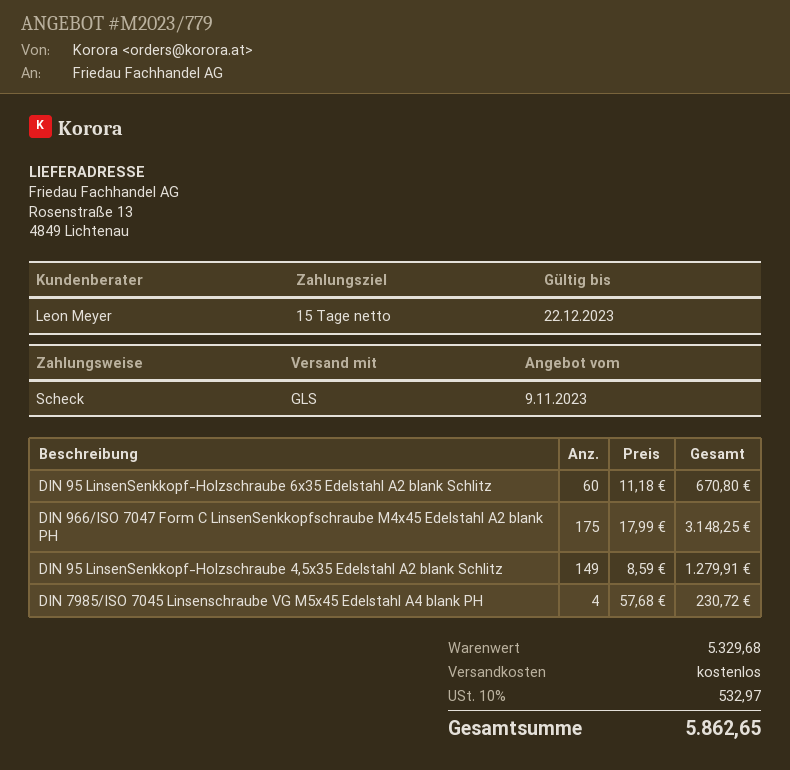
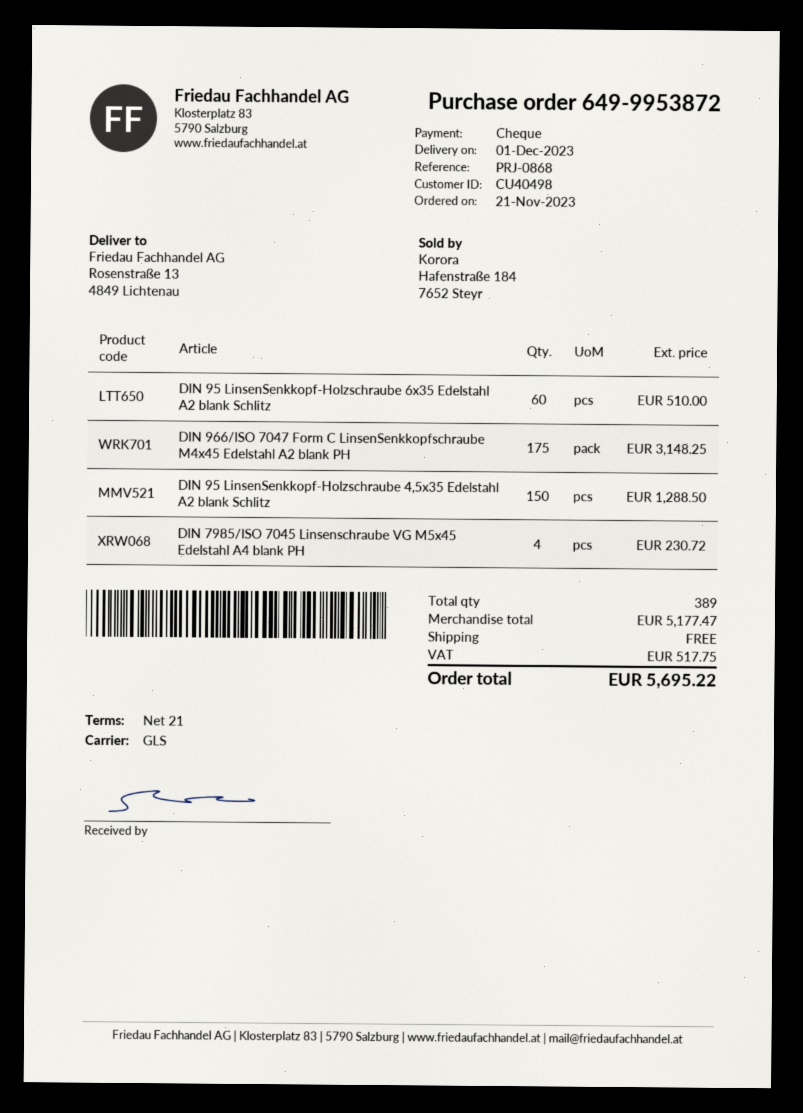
payment terms: 15 days -> 21 days
DIN 95 LinsenSenkkopf-Holzschraube 6x35 Edelstahl A2 blank Schlitz: 60 for 670.80 -> 60 for 510.00
DIN 95 LinsenSenkkopf-Holzschraube 4,5x35 Edelstahl A2 blank Schlitz: 149 for 1279.91 -> 150 for 1288.50
subtotal: 5329.68 -> 5177.47
tax: 532.97 -> 517.75
total: 5862.65 -> 5695.22

